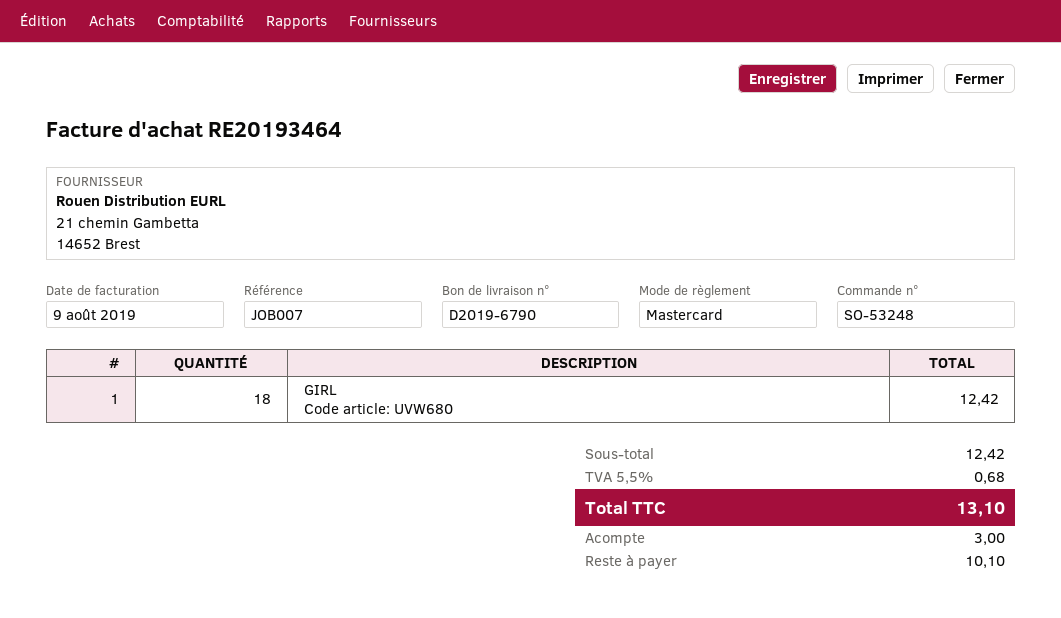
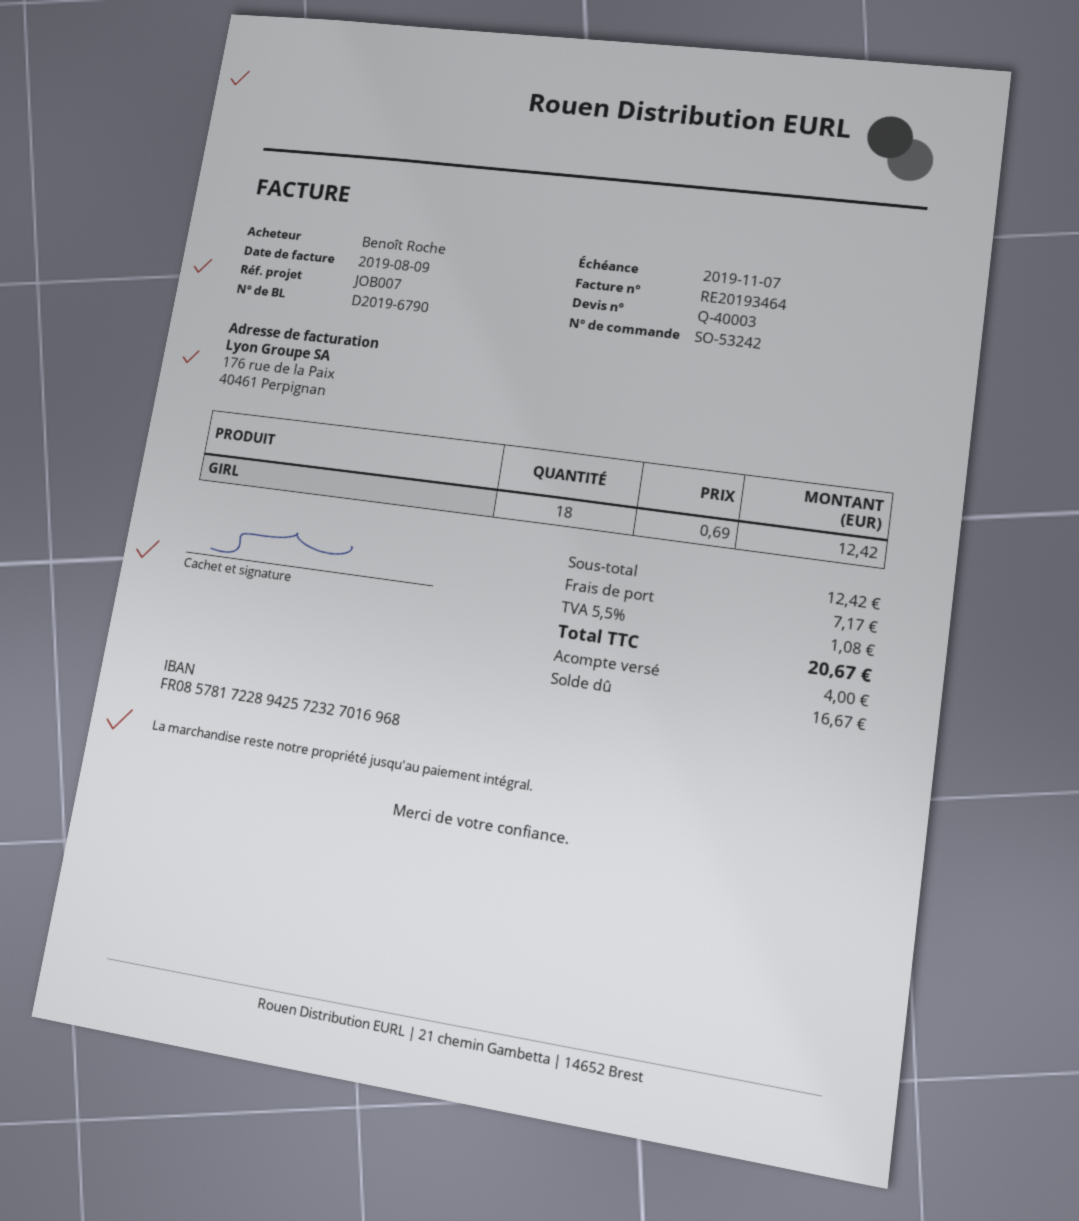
order number: SO-53248 -> SO-53242
shipping: none -> 7.17
tax: 5.5% = 0.68 -> 5.5% = 1.08
total: 13.10 -> 20.67
deposit: 3.00 -> 4.00
balance: 10.10 -> 16.67

